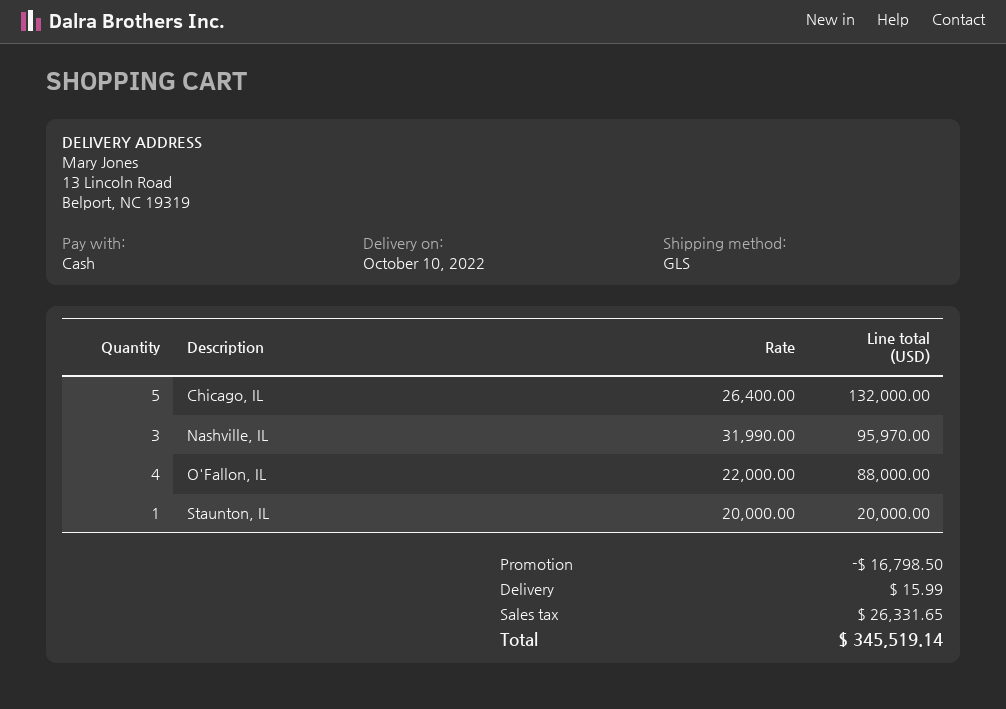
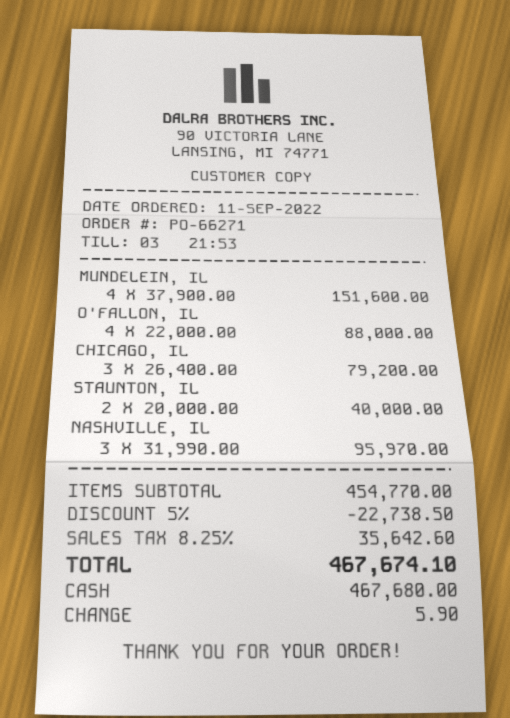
Chicago, IL: 5 x 26400.00 = 132000.00 -> 3 x 26400.00 = 79200.00
Staunton, IL: 1 x 20000.00 = 20000.00 -> 2 x 20000.00 = 40000.00
MUNDELEIN, IL: none -> 4 x 37900.00 = 151600.00
discount: 16798.50 -> 22738.50
shipping: 15.99 -> none
tax: 26331.65 -> 35642.60
total: 345519.14 -> 467674.10

